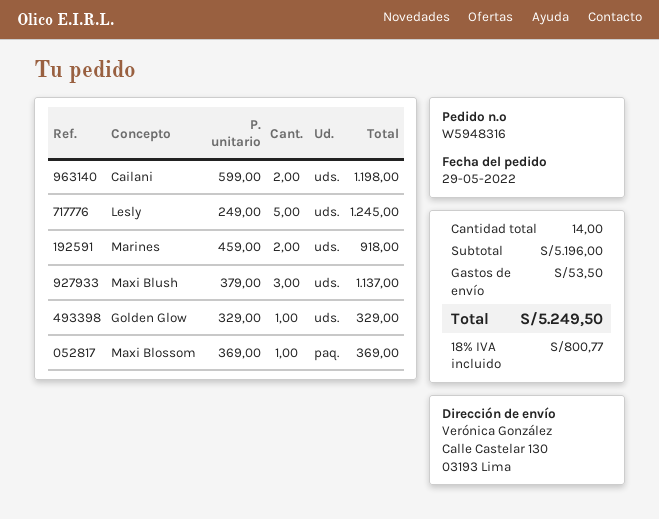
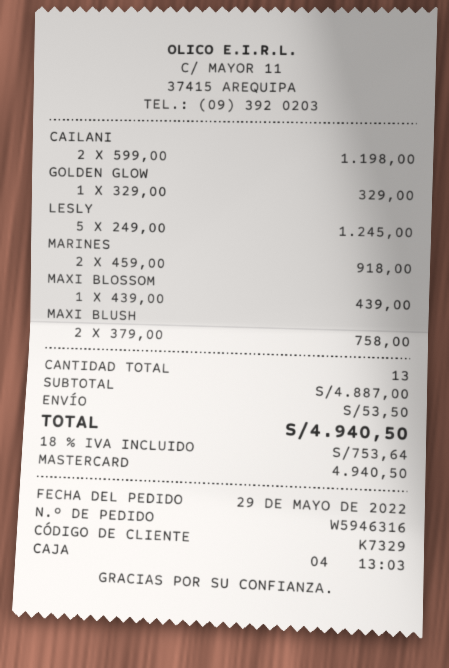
order number: W5948316 -> W5946316
Maxi Blush: 3 x 379.00 = 1137.00 -> 2 x 379.00 = 758.00
Maxi Blossom: 1 x 369.00 = 369.00 -> 1 x 439.00 = 439.00
total quantity: 14 -> 13
subtotal: 5196.00 -> 4887.00
tax: 18% = 800.77 -> 18% = 753.64
total: 5249.50 -> 4940.50

